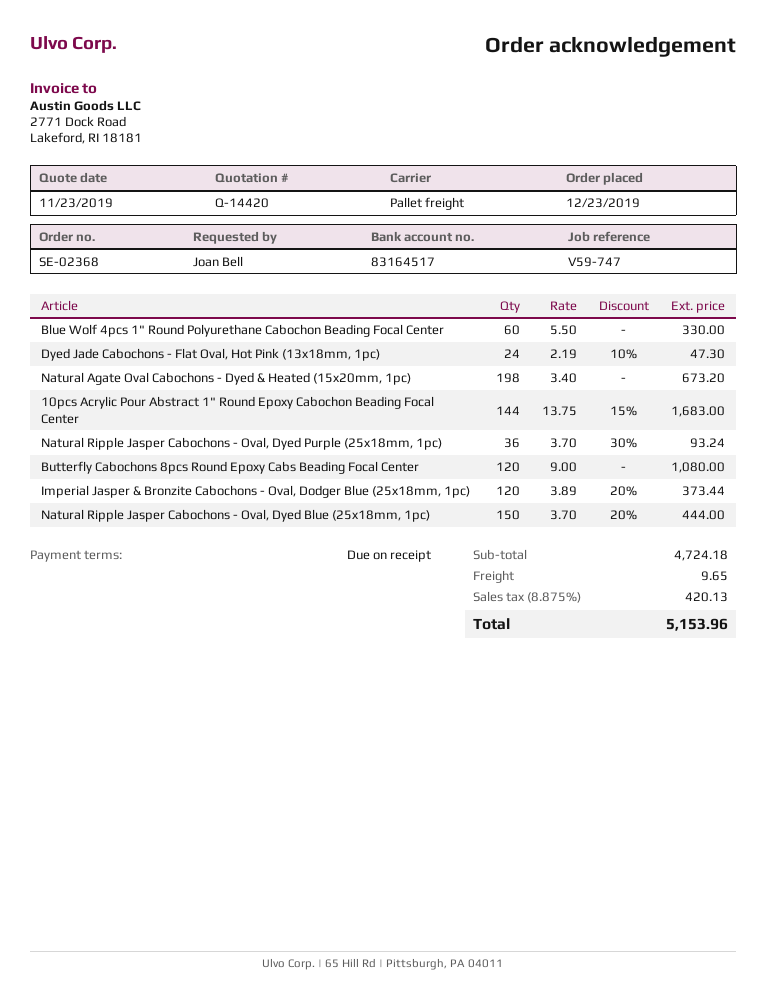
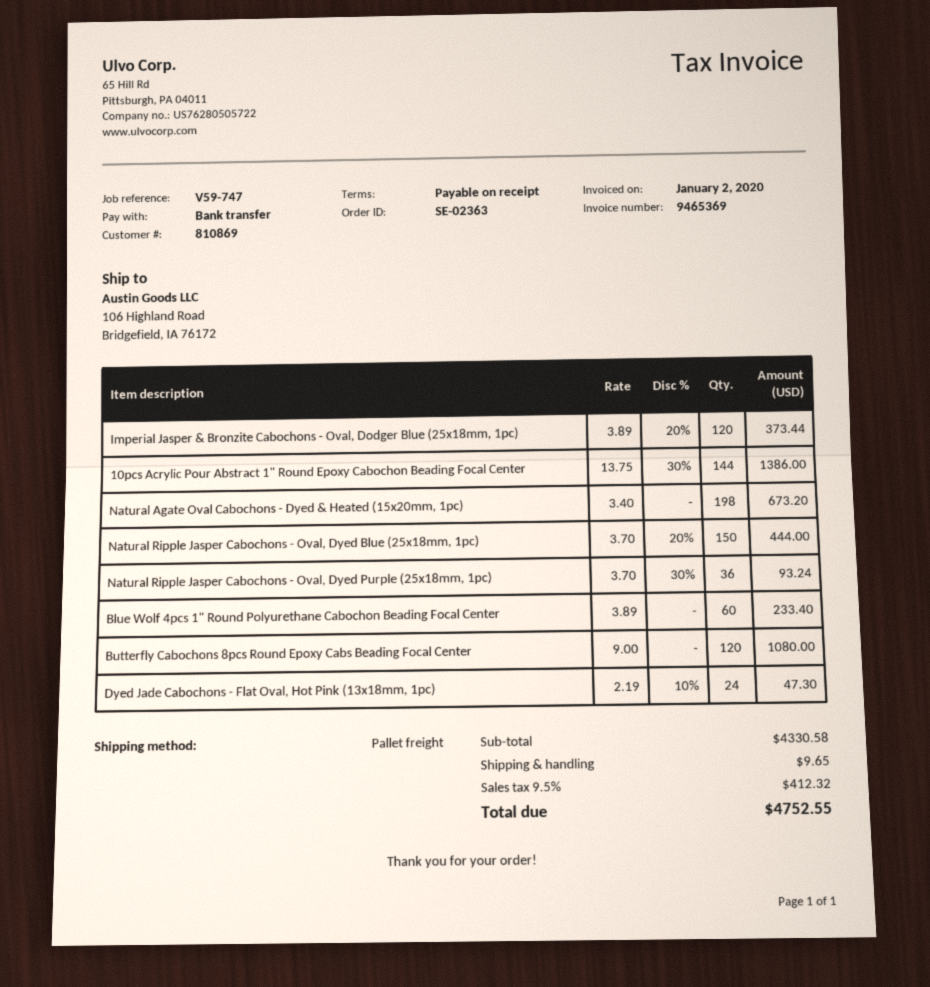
order number: SE-02368 -> SE-02363
Blue Wolf 4pcs 1" Round Polyurethane Cabochon Beading Focal Center: 60 x 5.50 = 330.00 -> 60 x 3.89 = 233.40
10pcs Acrylic Pour Abstract 1" Round Epoxy Cabochon Beading Focal Center: 144 x 13.75 - 15% = 1683.00 -> 144 x 13.75 - 30% = 1386.00
subtotal: 4724.18 -> 4330.58
tax: 8.875% = 420.13 -> 9.5% = 412.32
total: 5153.96 -> 4752.55

